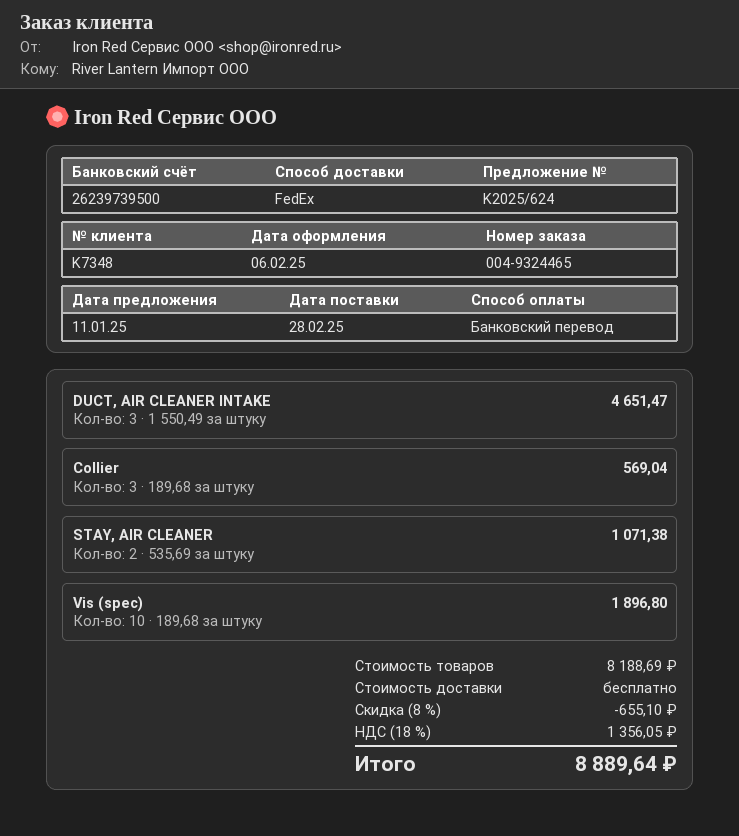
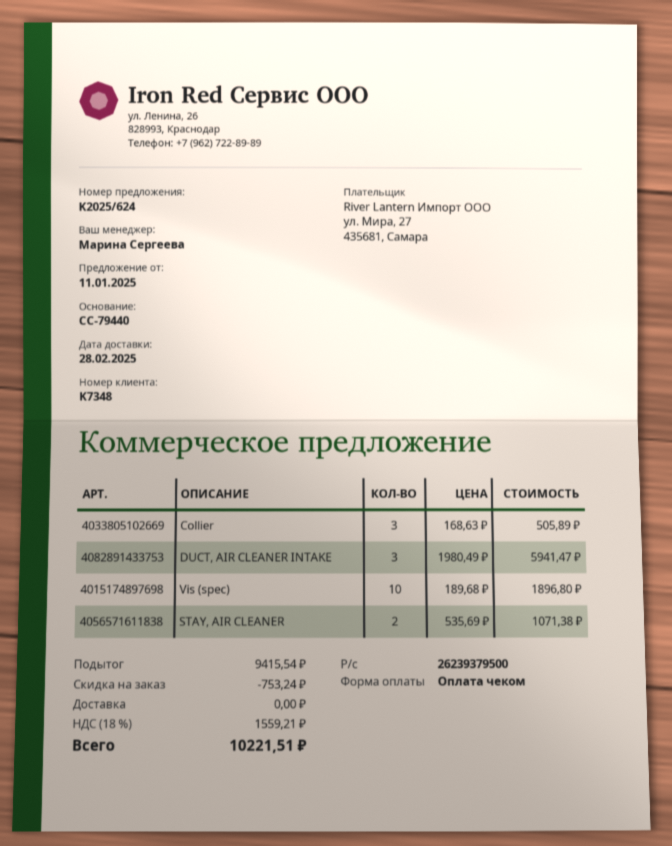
payment method: bank transfer -> cheque
bank account: 26239739500 -> 26239379500
DUCT, AIR CLEANER INTAKE: 3 x 1550.49 = 4651.47 -> 3 x 1980.49 = 5941.47
Collier: 3 x 189.68 = 569.04 -> 3 x 168.63 = 505.89
subtotal: 8188.69 -> 9415.54
discount: 655.10 -> 753.24
tax: 18% = 1356.05 -> 18% = 1559.21
total: 8889.64 -> 10221.51

